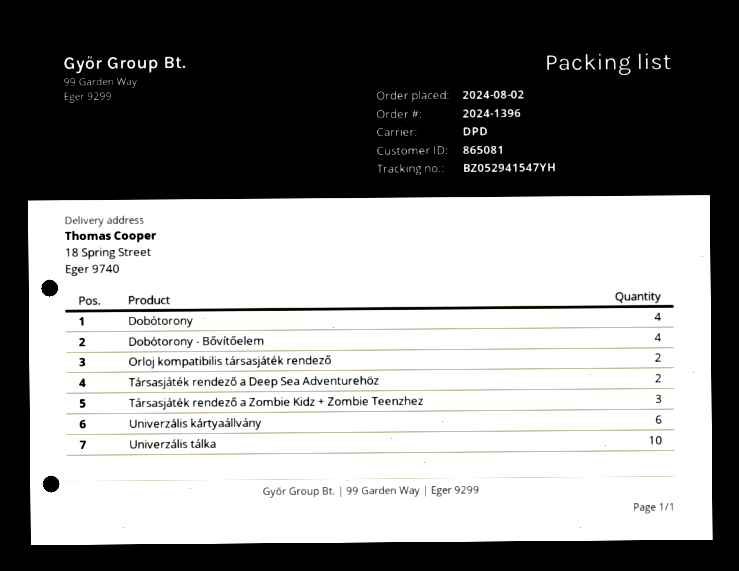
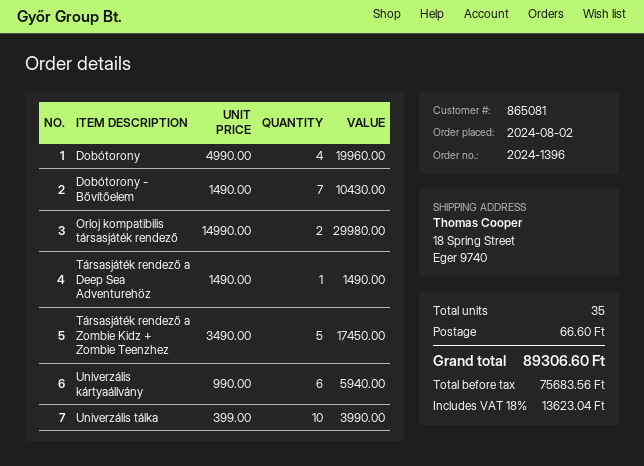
Dobótorony - Bővítőelem: 4 -> 7
Társasjáték rendező a Deep Sea Adventurehöz: 2 -> 1
Társasjáték rendező a Zombie Kidz + Zombie Teenzhez: 3 -> 5

